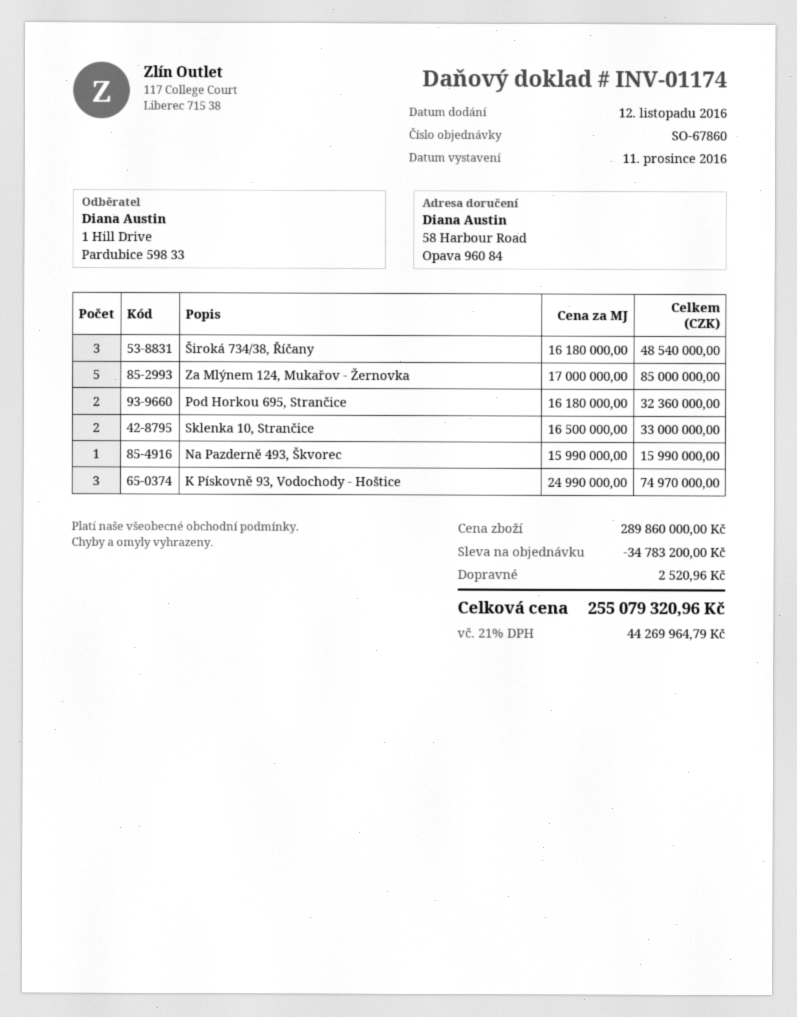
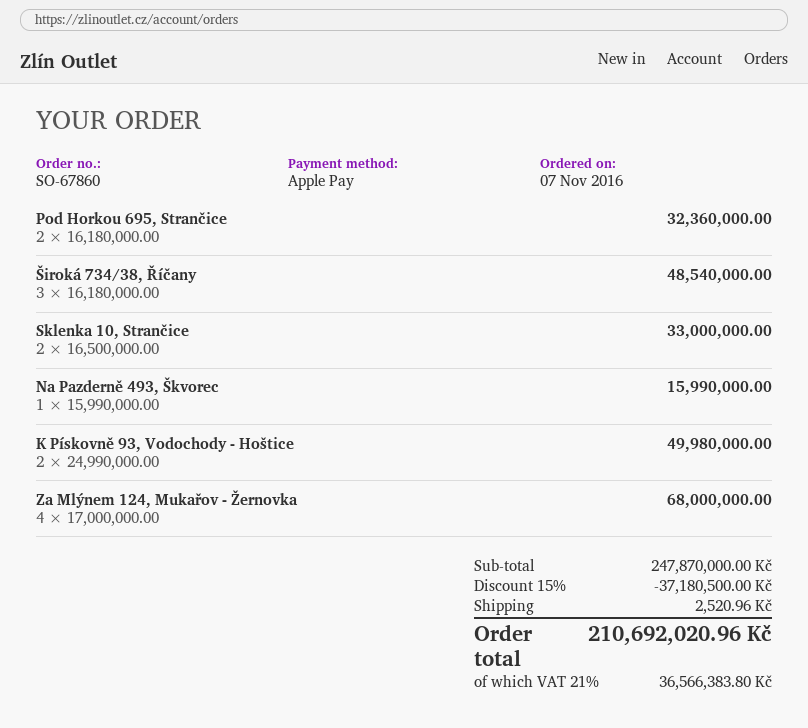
Za Mlýnem 124, Mukařov - Žernovka: 5 x 17000000.00 = 85000000.00 -> 4 x 17000000.00 = 68000000.00
K Pískovně 93, Vodochody - Hoštice: 3 x 24990000.00 = 74970000.00 -> 2 x 24990000.00 = 49980000.00
subtotal: 289860000.00 -> 247870000.00
discount: 34783200.00 -> 37180500.00
tax: 21% = 44269964.79 -> 21% = 36566383.80
total: 255079320.96 -> 210692020.96

